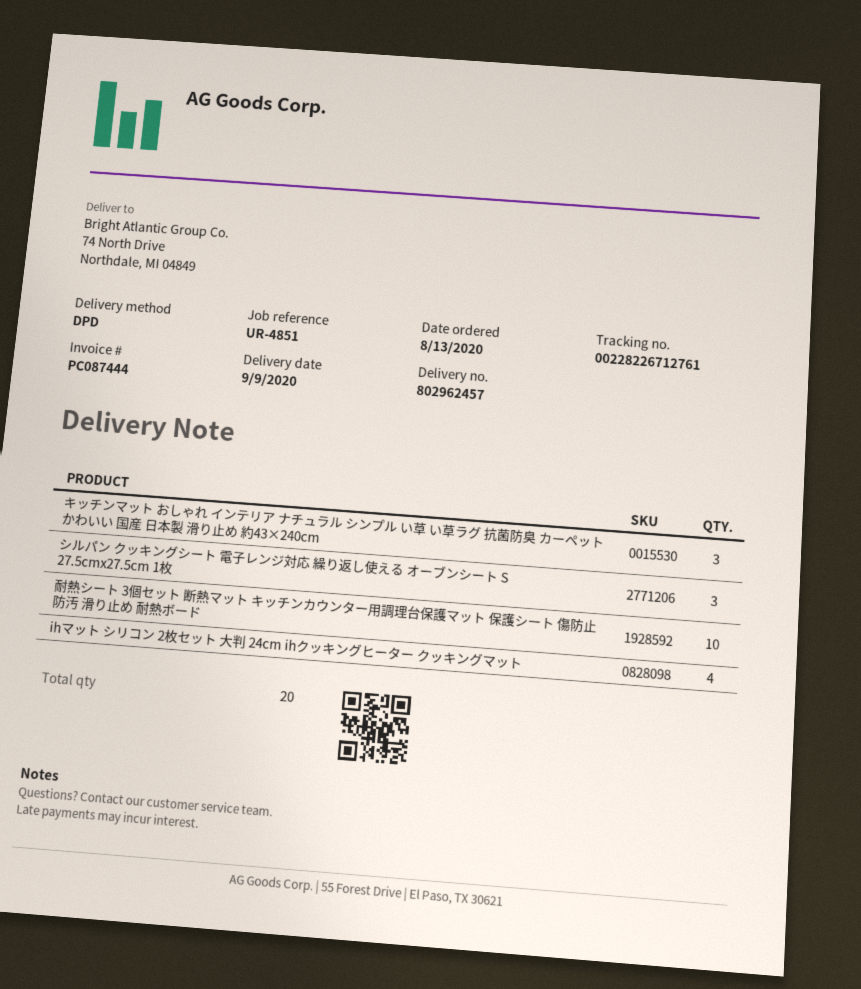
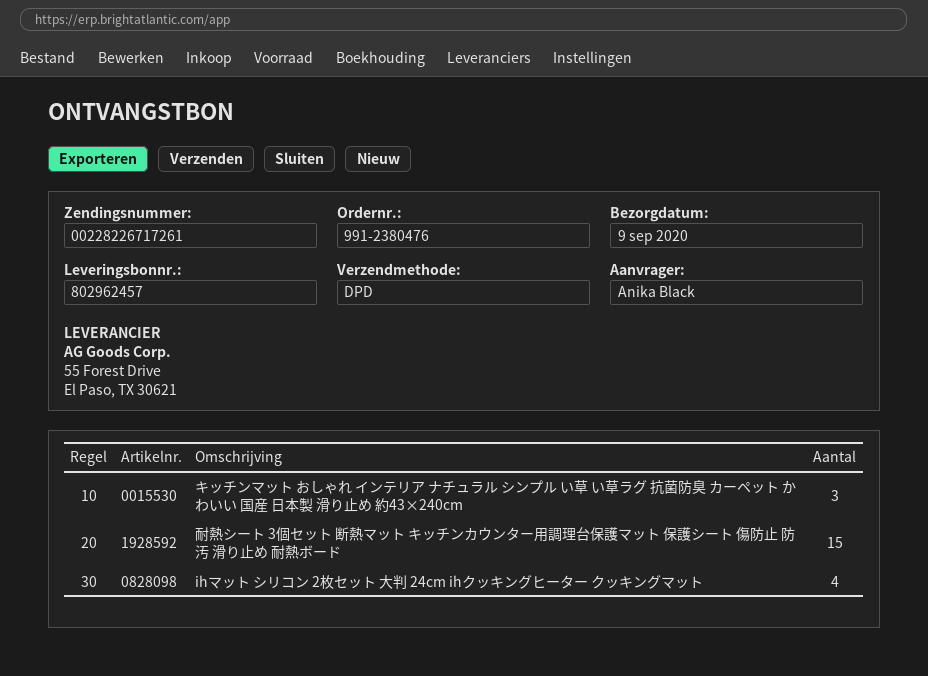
tracking number: 00228226712761 -> 00228226717261
シルパン クッキングシート 電子レンジ対応 繰り返し使える オーブンシート S 27.5cmx27.5cm 1枚: 3 -> none
耐熱シート 3個セット 断熱マット キッチンカウンター用調理台保護マット 保護シート 傷防止 防汚 滑り止め 耐熱ボード: 10 -> 15

